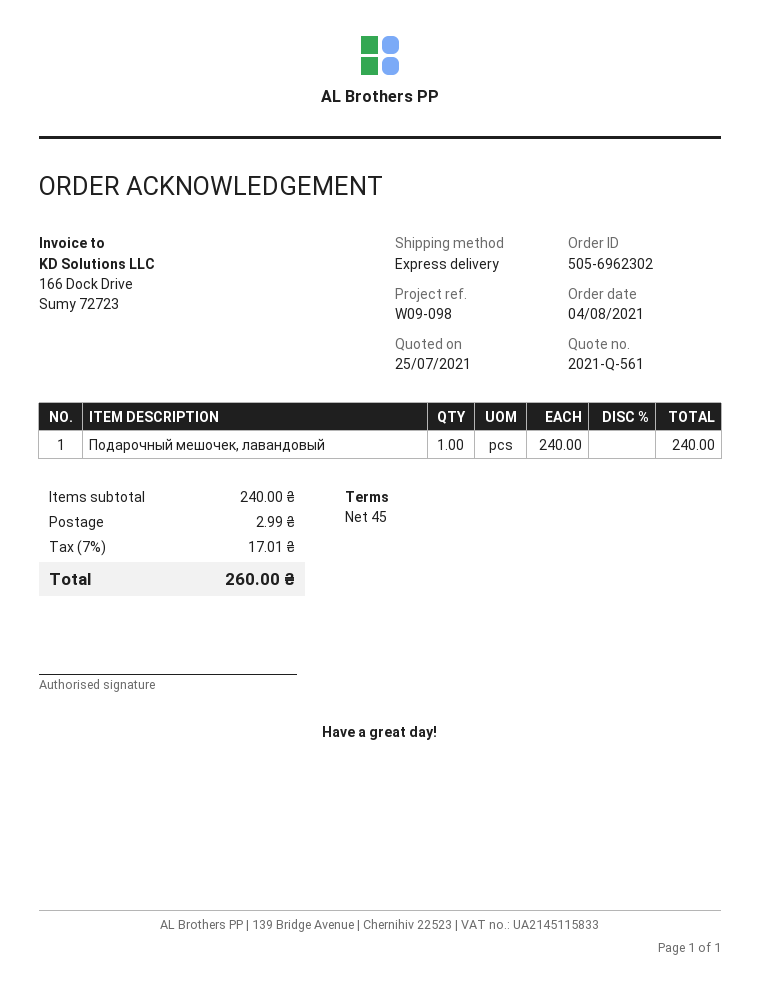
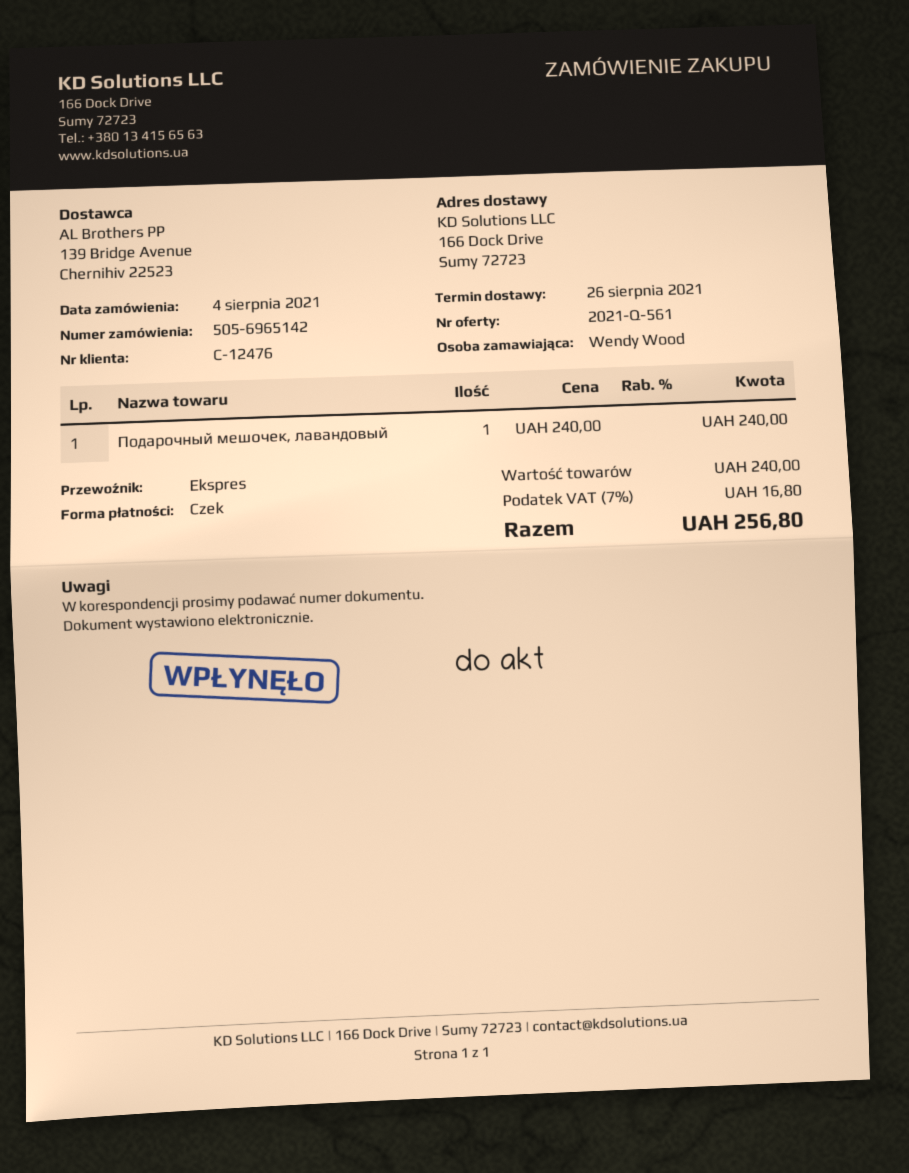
order number: 505-6962302 -> 505-6965142
shipping: 2.99 -> none
tax: 7% = 17.01 -> 7% = 16.80
total: 260.00 -> 256.80

